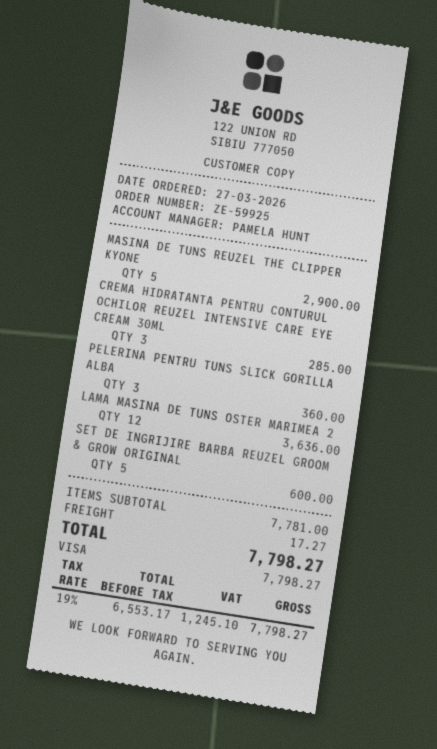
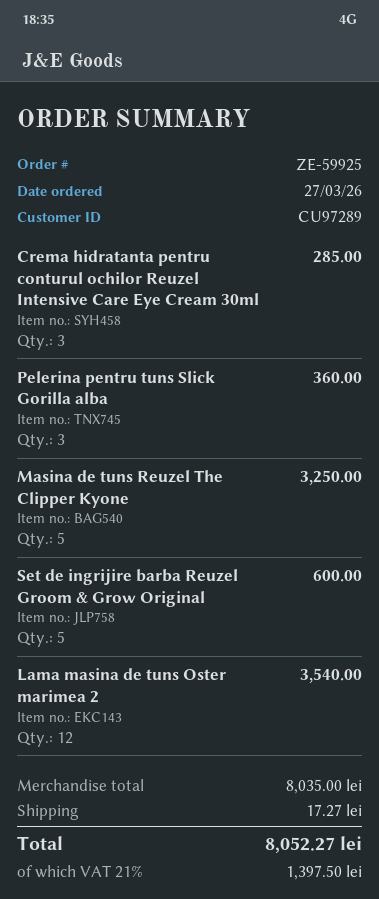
MASINA DE TUNS REUZEL THE CLIPPER KYONE: 5 for 2900.00 -> 5 for 3250.00
LAMA MASINA DE TUNS OSTER MARIMEA 2: 12 for 3636.00 -> 12 for 3540.00
subtotal: 7781.00 -> 8035.00
tax: 19% = 1245.10 -> 21% = 1397.50
total: 7798.27 -> 8052.27

